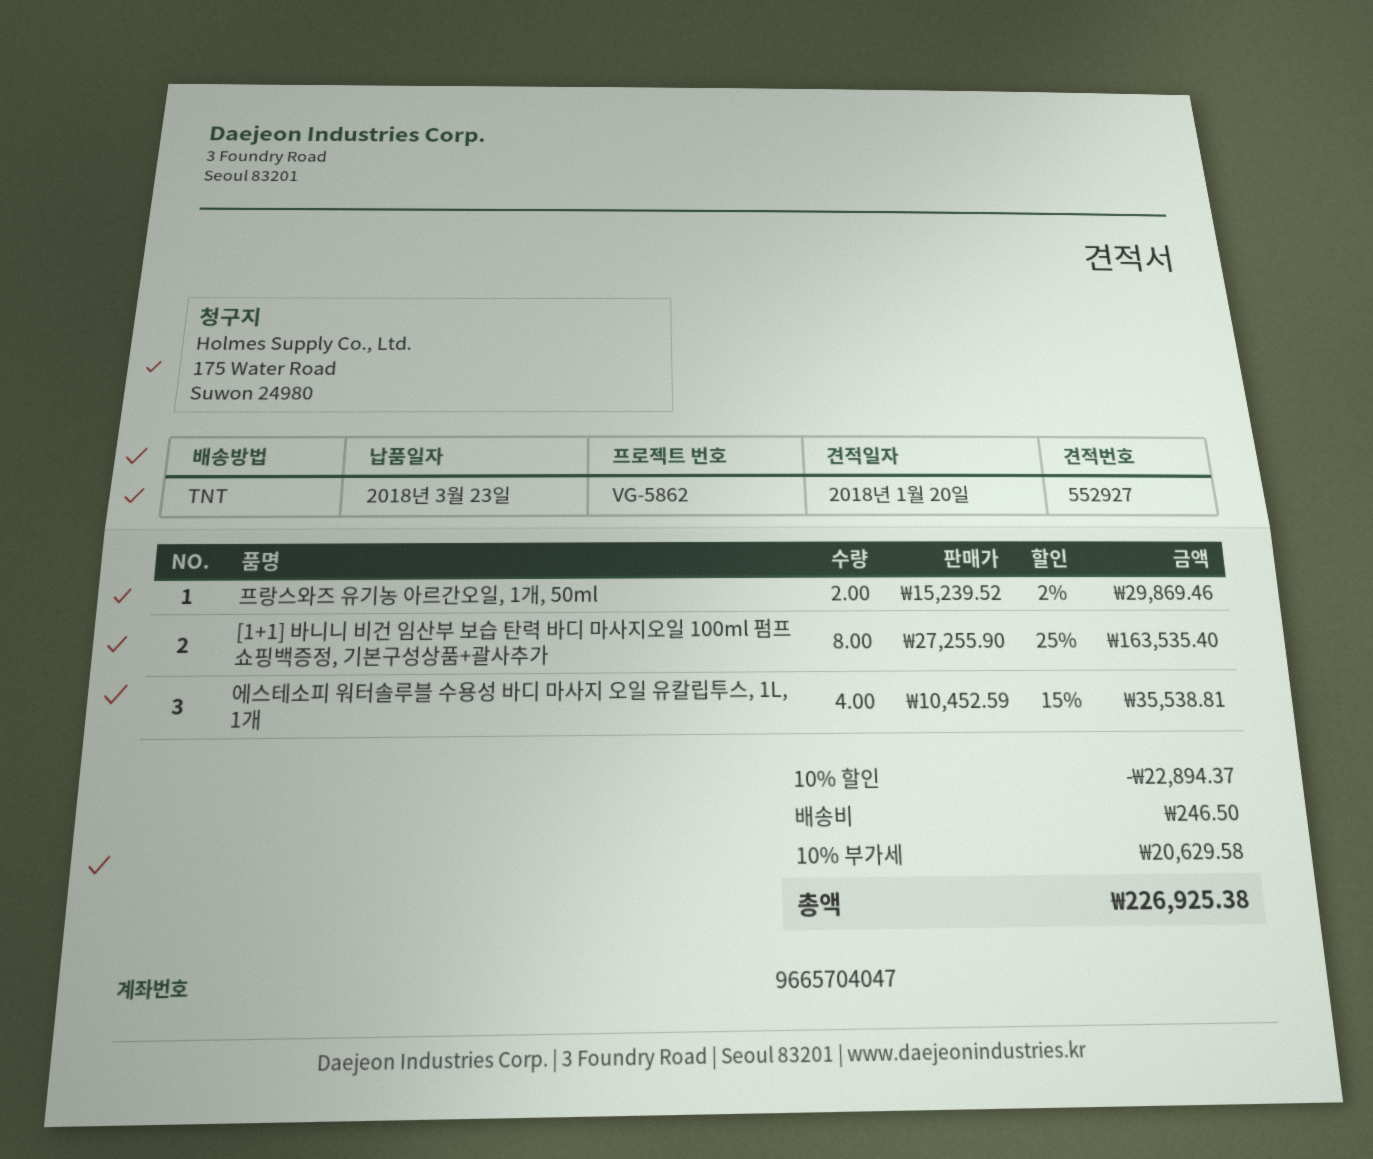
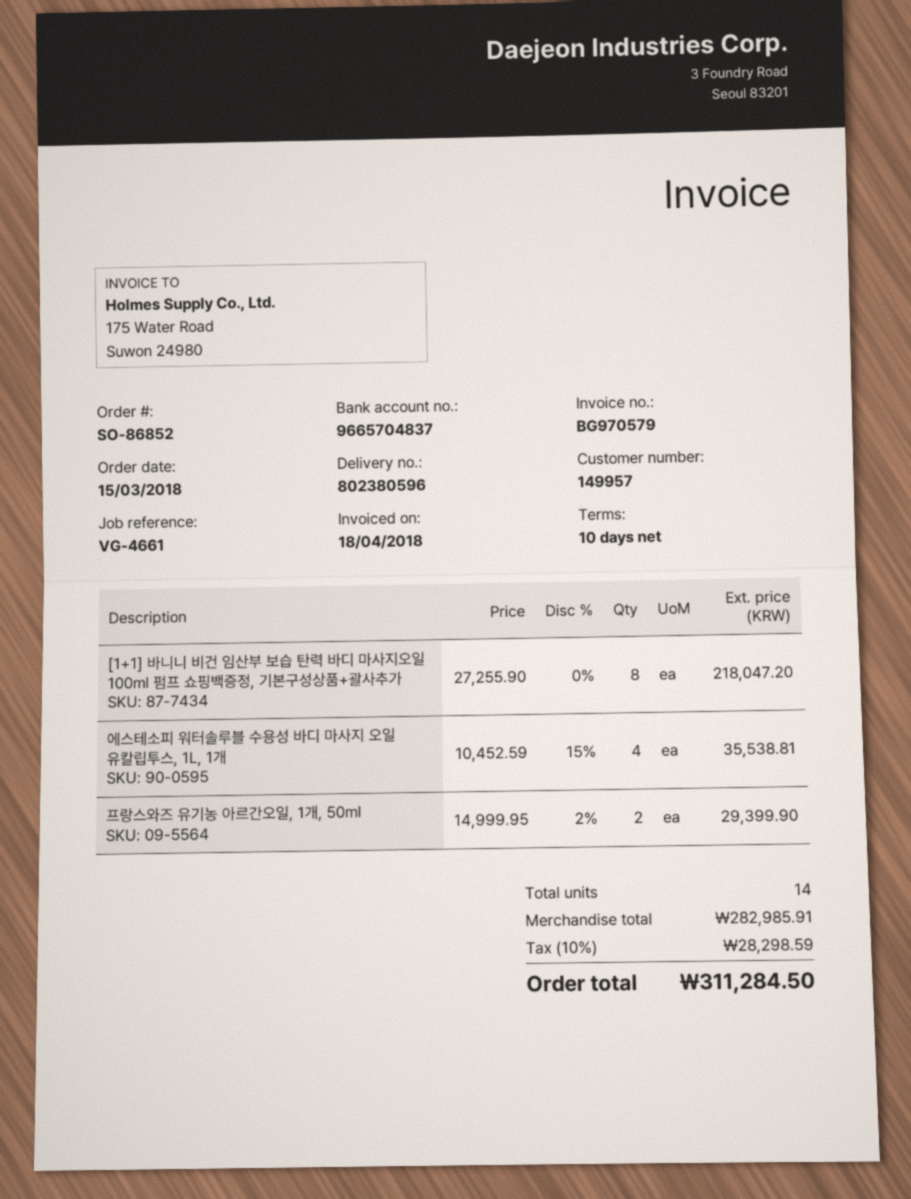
reference: VG-5862 -> VG-4661
bank account: 9665704047 -> 9665704837
프랑스와즈 유기농 아르간오일, 1개, 50ml: 2 x 15239.52 - 2% = 29869.46 -> 2 x 14999.95 - 2% = 29399.90
[1+1] 바니니 비건 임산부 보습 탄력 바디 마사지오일 100ml 펌프 쇼핑백증정, 기본구성상품+괄사추가: 8 x 27255.90 - 25% = 163535.40 -> 8 x 27255.90 = 218047.20
discount: 10% = 22894.37 -> none
shipping: 246.50 -> none
tax: 10% = 20629.58 -> 10% = 28298.59
total: 226925.38 -> 311284.50

